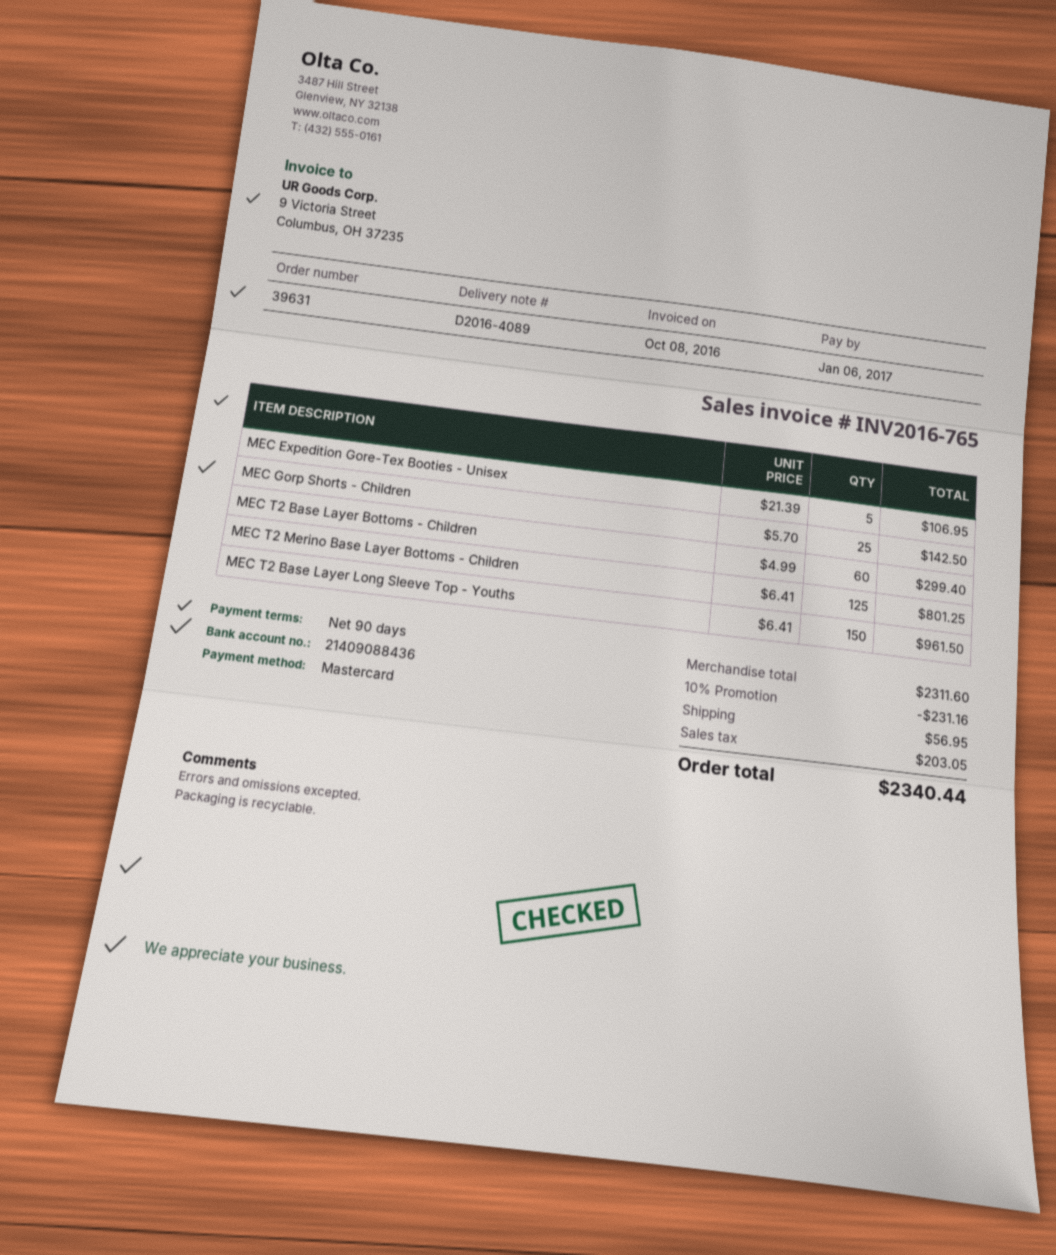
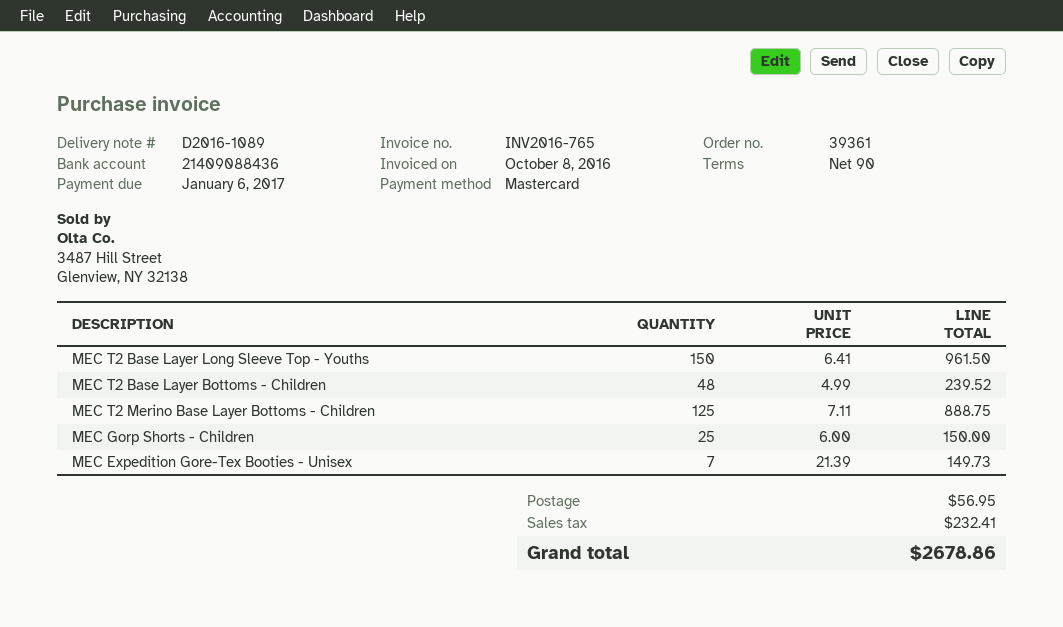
order number: 39631 -> 39361
delivery note number: D2016-4089 -> D2016-1089
MEC Expedition Gore-Tex Booties - Unisex: 5 x 21.39 = 106.95 -> 7 x 21.39 = 149.73
MEC Gorp Shorts - Children: 25 x 5.70 = 142.50 -> 25 x 6.00 = 150.00
MEC T2 Base Layer Bottoms - Children: 60 x 4.99 = 299.40 -> 48 x 4.99 = 239.52
MEC T2 Merino Base Layer Bottoms - Children: 125 x 6.41 = 801.25 -> 125 x 7.11 = 888.75
discount: 10% = 231.16 -> none
tax: 203.05 -> 232.41
total: 2340.44 -> 2678.86

